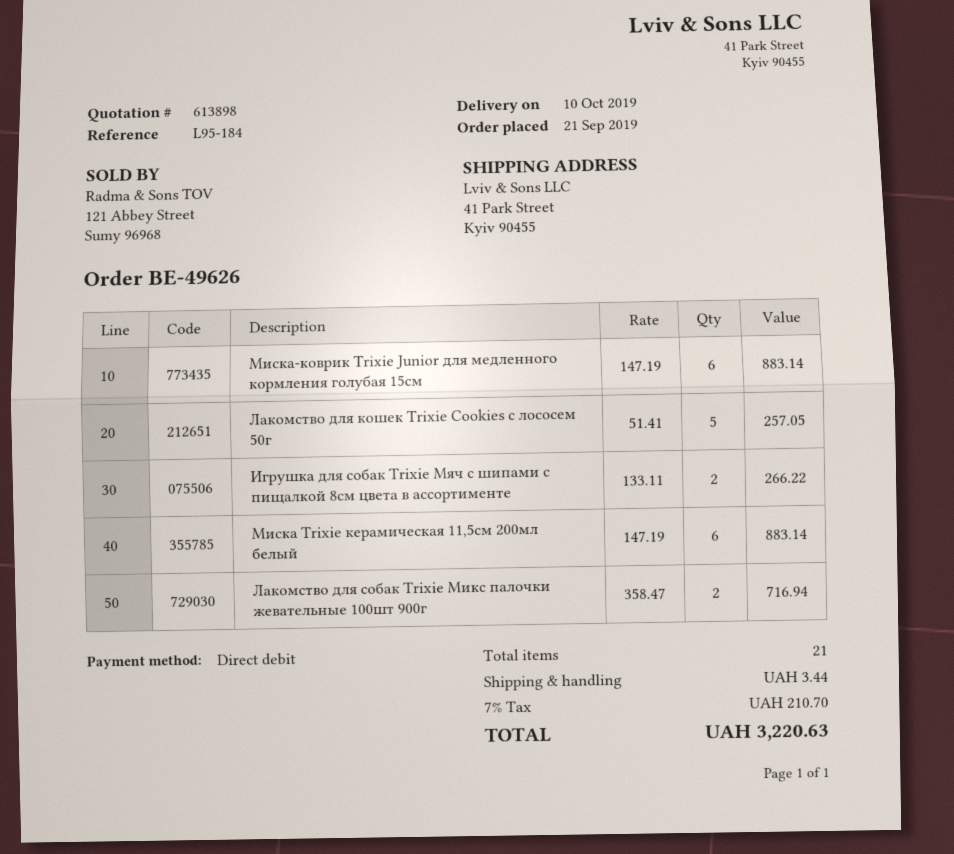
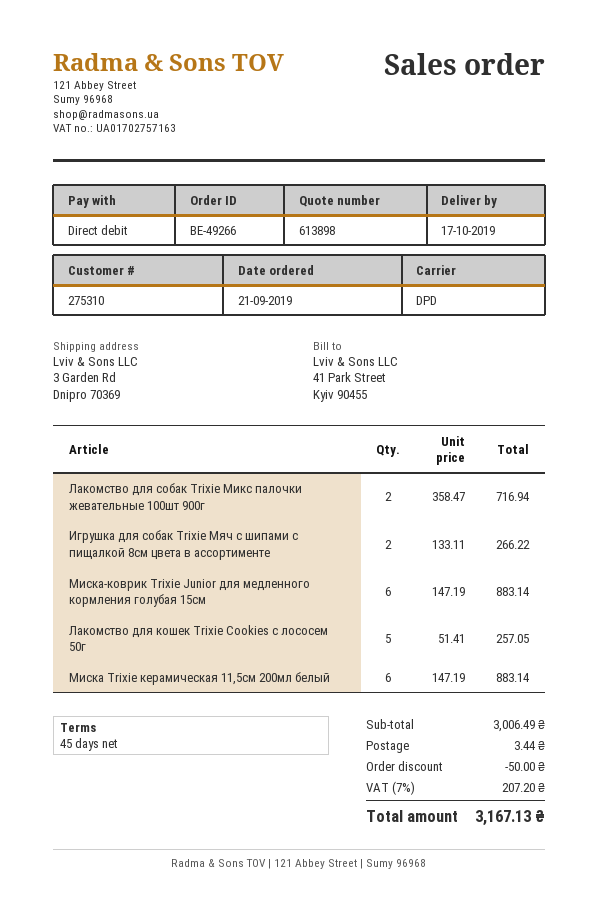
order number: BE-49626 -> BE-49266
delivery date: 2019-10-10 -> 2019-10-17
ship to: 41 Park Street, Kyiv 90455 -> 3 Garden Rd, Dnipro 70369
discount: none -> 50.00
tax: 7% = 210.70 -> 7% = 207.20
total: 3220.63 -> 3167.13

